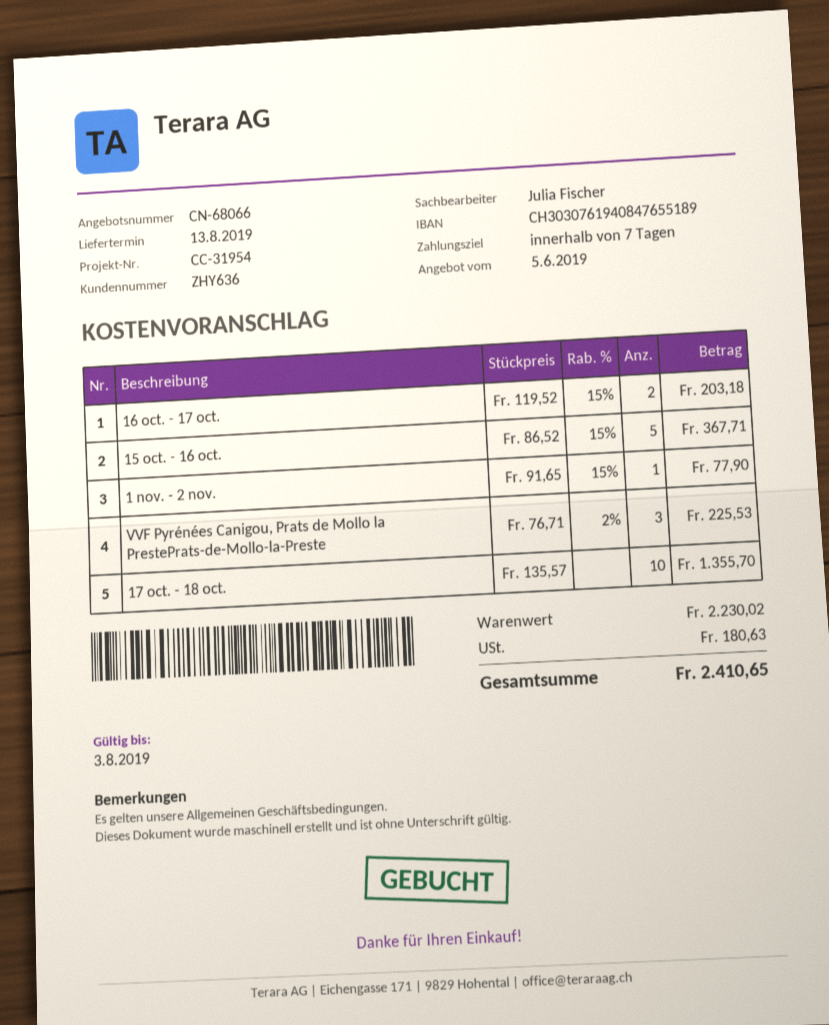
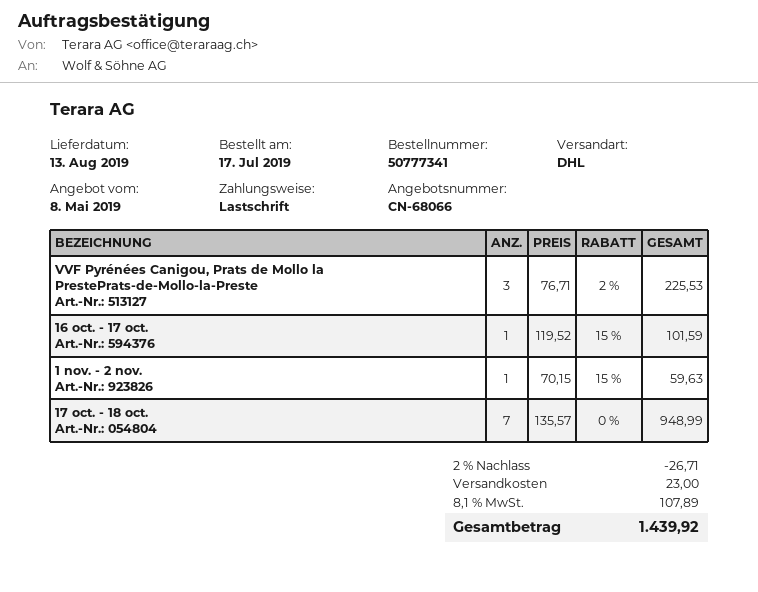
quote date: 2019-06-05 -> 2019-05-08
16 oct. - 17 oct.: 2 x 119.52 - 15% = 203.18 -> 1 x 119.52 - 15% = 101.59
15 oct. - 16 oct.: 5 x 86.52 - 15% = 367.71 -> none
1 nov. - 2 nov.: 1 x 91.65 - 15% = 77.90 -> 1 x 70.15 - 15% = 59.63
17 oct. - 18 oct.: 10 x 135.57 = 1355.70 -> 7 x 135.57 = 948.99
discount: none -> 2% = 26.71
shipping: none -> 23.00
tax: 180.63 -> 107.89
total: 2410.65 -> 1439.92

